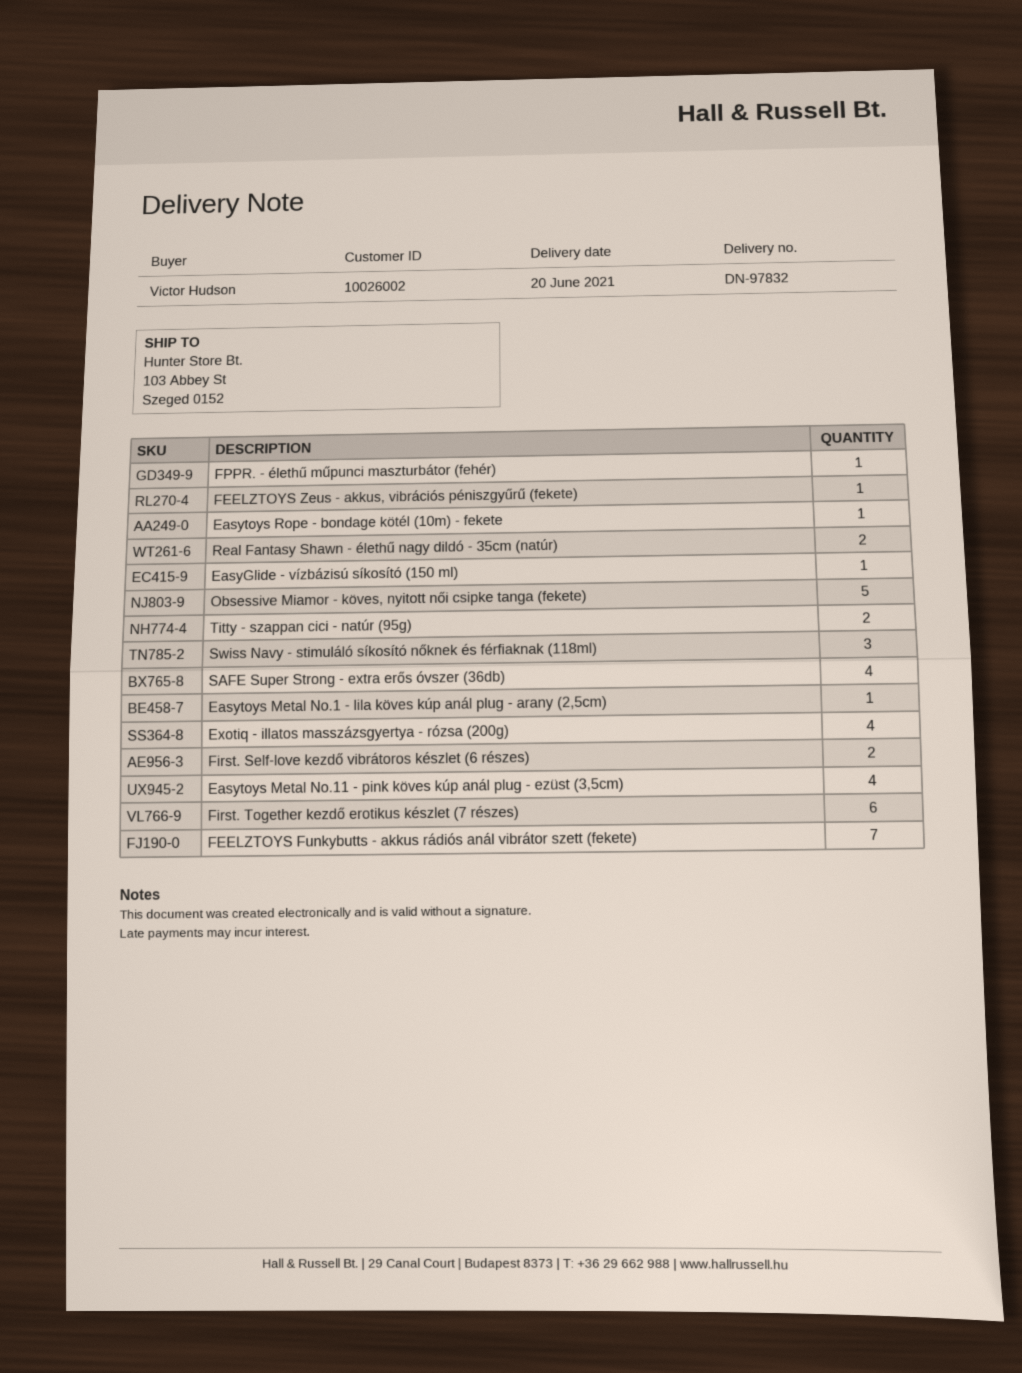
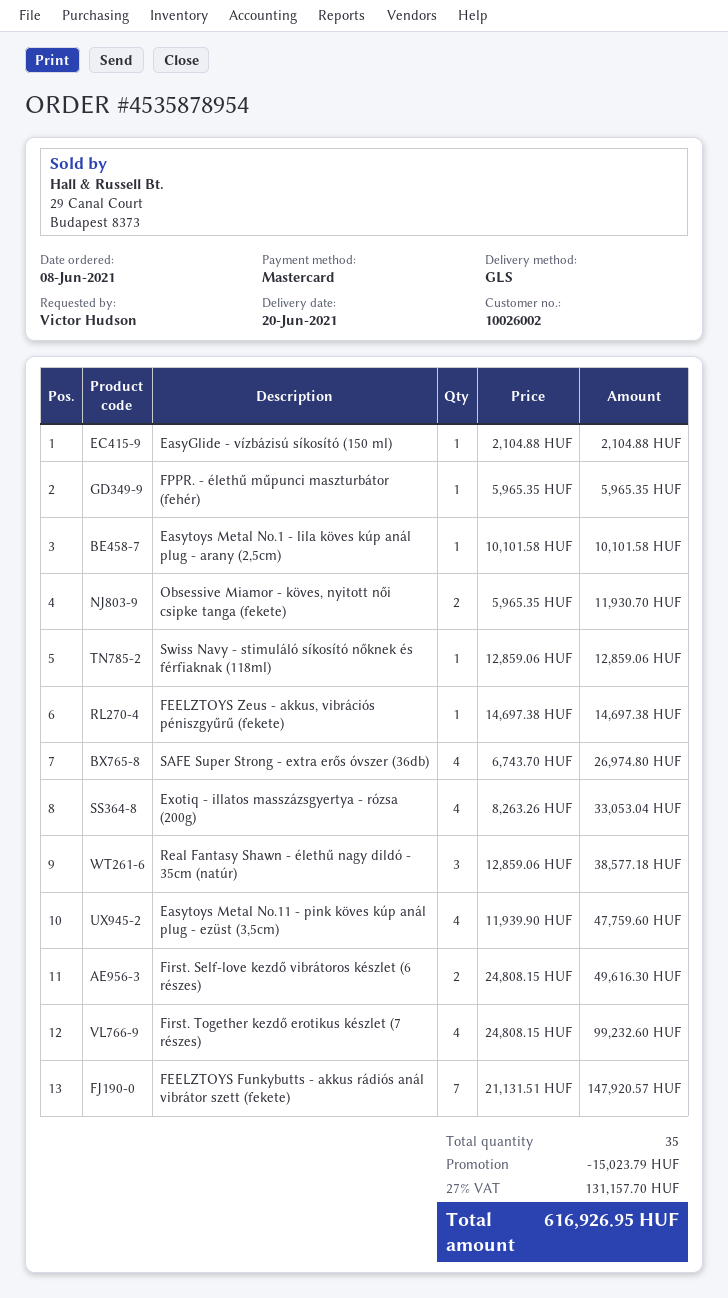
Easytoys Rope - bondage kötél (10m) - fekete: 1 -> none
Real Fantasy Shawn - élethű nagy dildó - 35cm (natúr): 2 -> 3
Obsessive Miamor - köves, nyitott női csipke tanga (fekete): 5 -> 2
Titty - szappan cici - natúr (95g): 2 -> none
Swiss Navy - stimuláló síkosító nőknek és férfiaknak (118ml): 3 -> 1
First. Together kezdő erotikus készlet (7 részes): 6 -> 4

